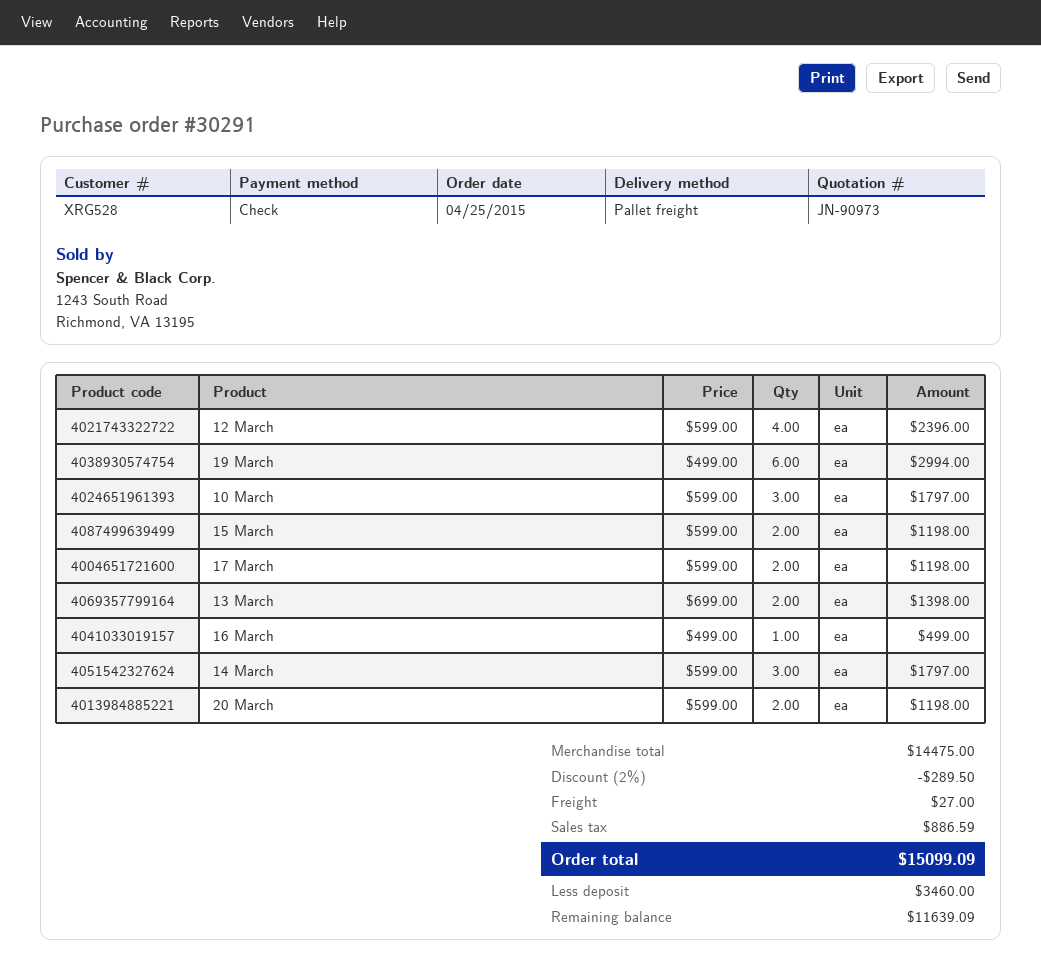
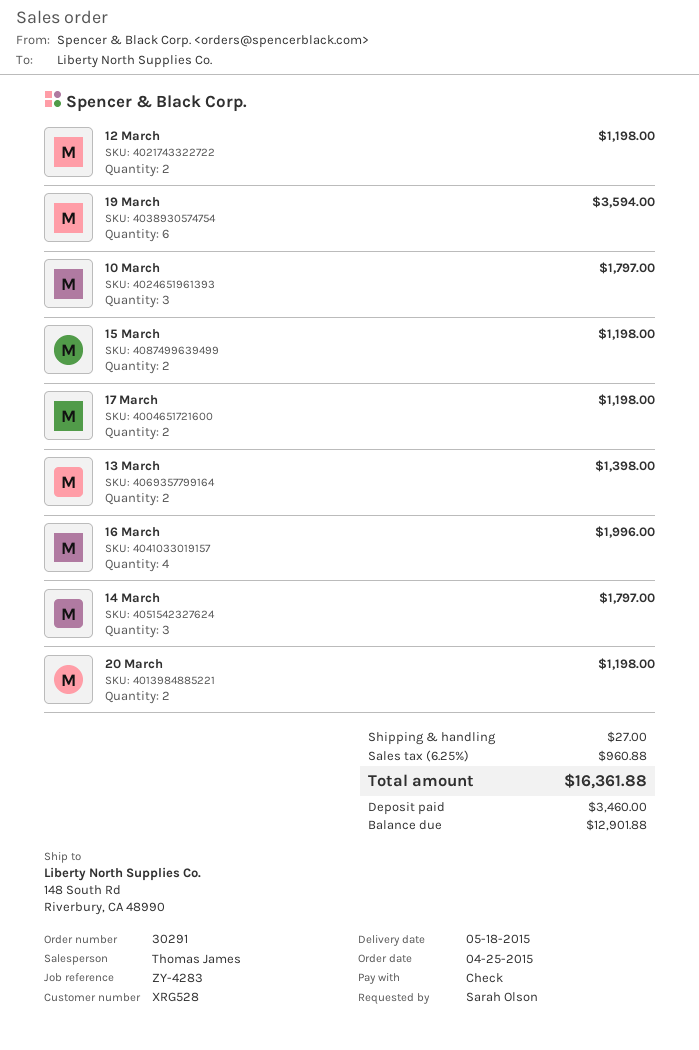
12 March: 4 for 2396.00 -> 2 for 1198.00
19 March: 6 for 2994.00 -> 6 for 3594.00
16 March: 1 for 499.00 -> 4 for 1996.00
discount: 2% = 289.50 -> none
tax: 886.59 -> 960.88
total: 15099.09 -> 16361.88
balance: 11639.09 -> 12901.88

